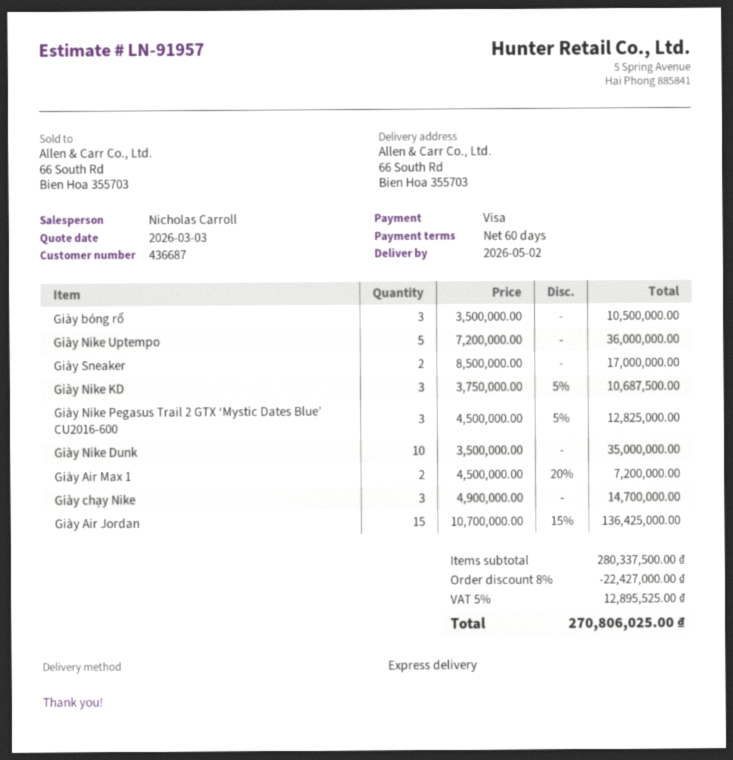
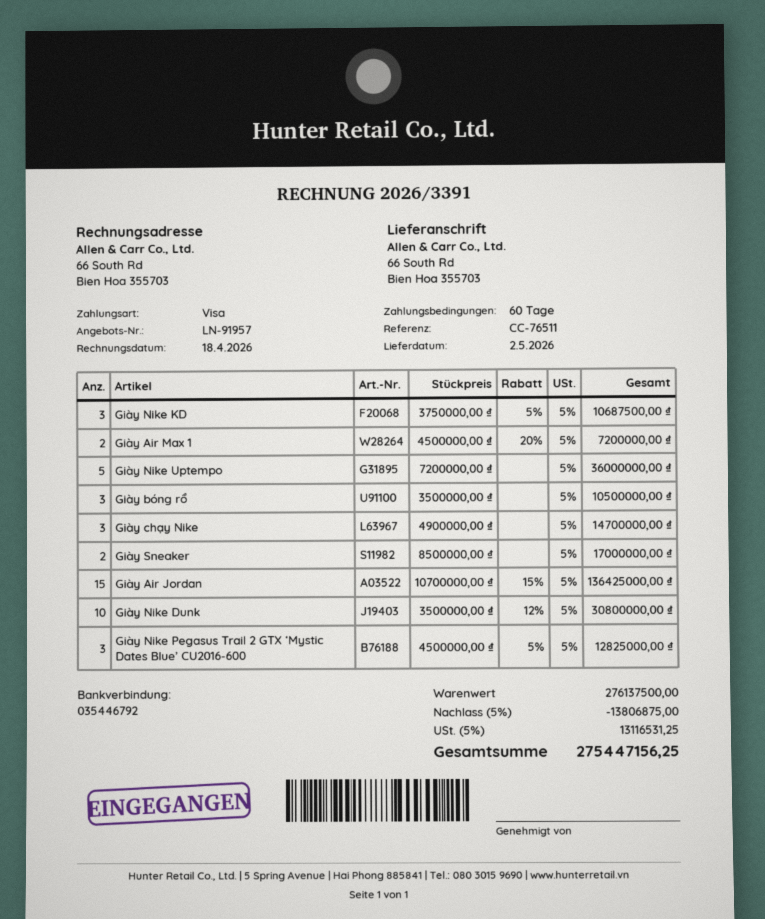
Giày Nike Dunk: 10 x 3500000.00 = 35000000.00 -> 10 x 3500000.00 - 12% = 30800000.00
subtotal: 280337500.00 -> 276137500.00
discount: 8% = 22427000.00 -> 5% = 13806875.00
tax: 5% = 12895525.00 -> 5% = 13116531.25
total: 270806025.00 -> 275447156.25

